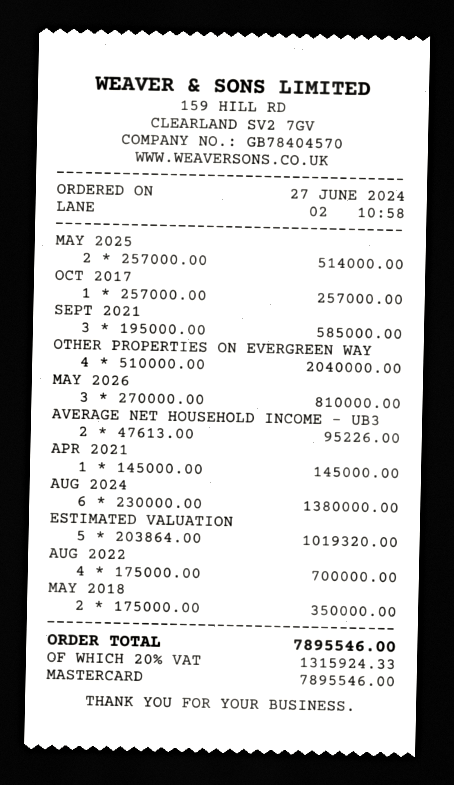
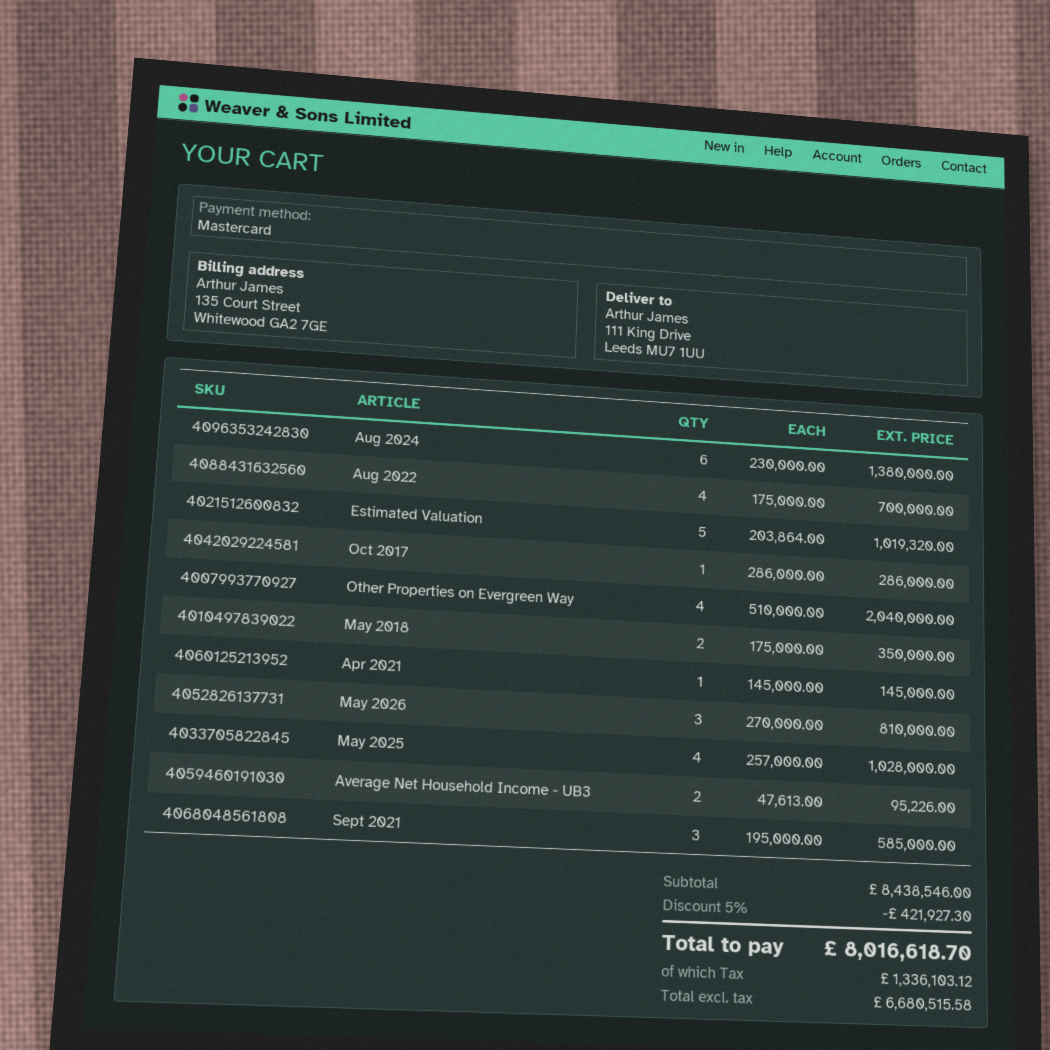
MAY 2025: 2 x 257000.00 = 514000.00 -> 4 x 257000.00 = 1028000.00
OCT 2017: 1 x 257000.00 = 257000.00 -> 1 x 286000.00 = 286000.00
discount: none -> 5% = 421927.30
tax: 1315924.33 -> 1336103.12
total: 7895546.00 -> 8016618.70

